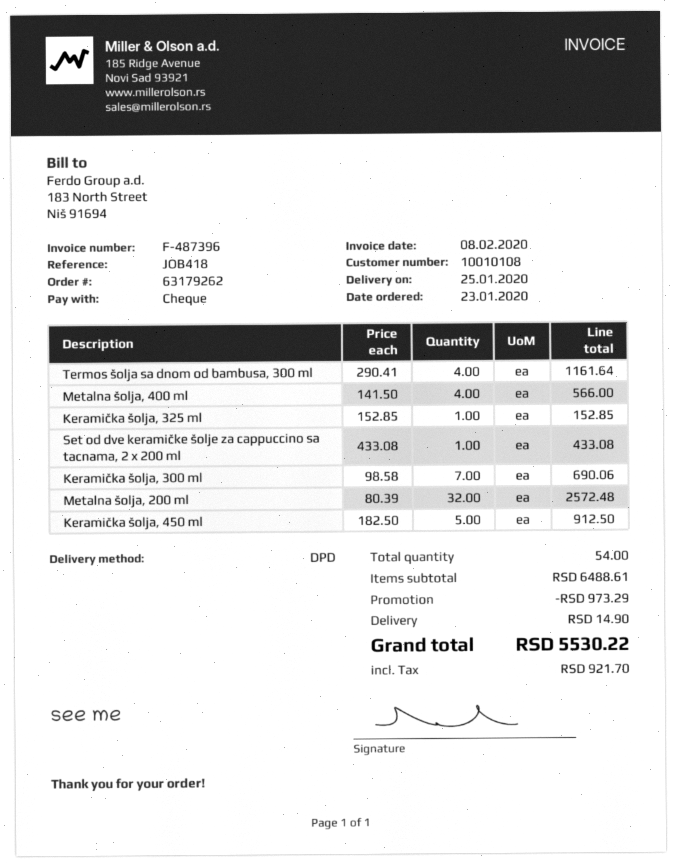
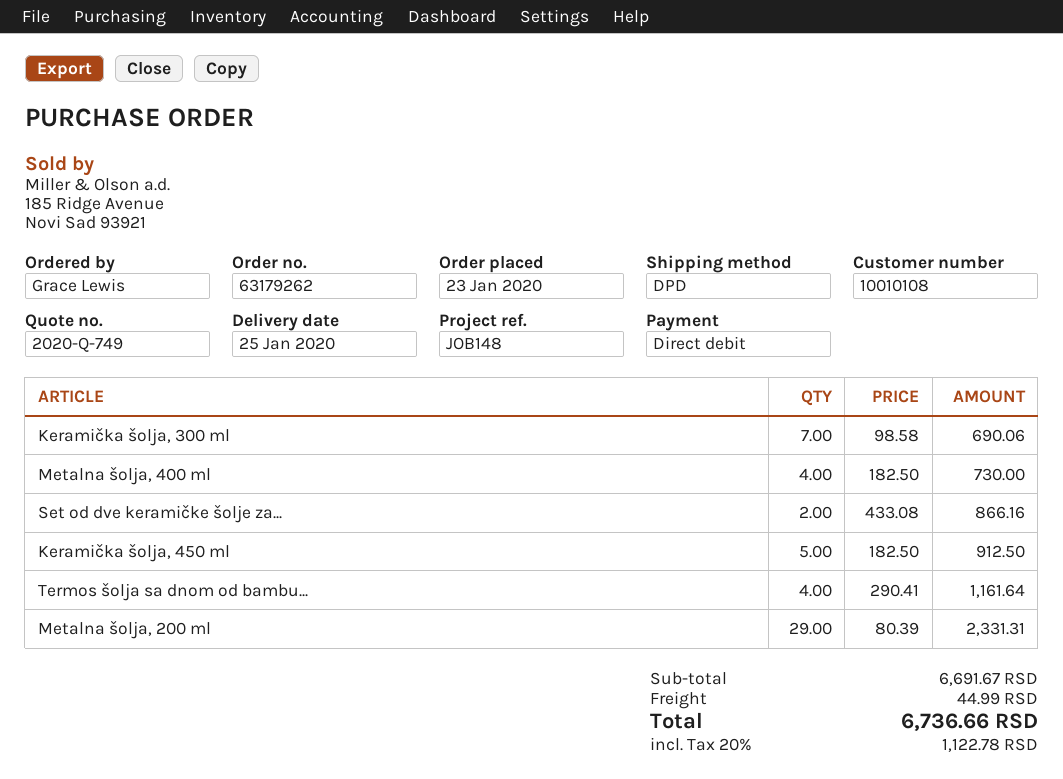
reference: JOB418 -> JOB148
payment method: cheque -> direct debit
Metalna šolja, 400 ml: 4 x 141.50 = 566.00 -> 4 x 182.50 = 730.00
Keramička šolja, 325 ml: 1 x 152.85 = 152.85 -> none
Set od dve keramičke šolje za cappuccino sa tacnama, 2 x 200 ml: 1 x 433.08 = 433.08 -> 2 x 433.08 = 866.16
Metalna šolja, 200 ml: 32 x 80.39 = 2572.48 -> 29 x 80.39 = 2331.31
subtotal: 6488.61 -> 6691.67
discount: 973.29 -> none
shipping: 14.90 -> 44.99
tax: 921.70 -> 1122.78
total: 5530.22 -> 6736.66

